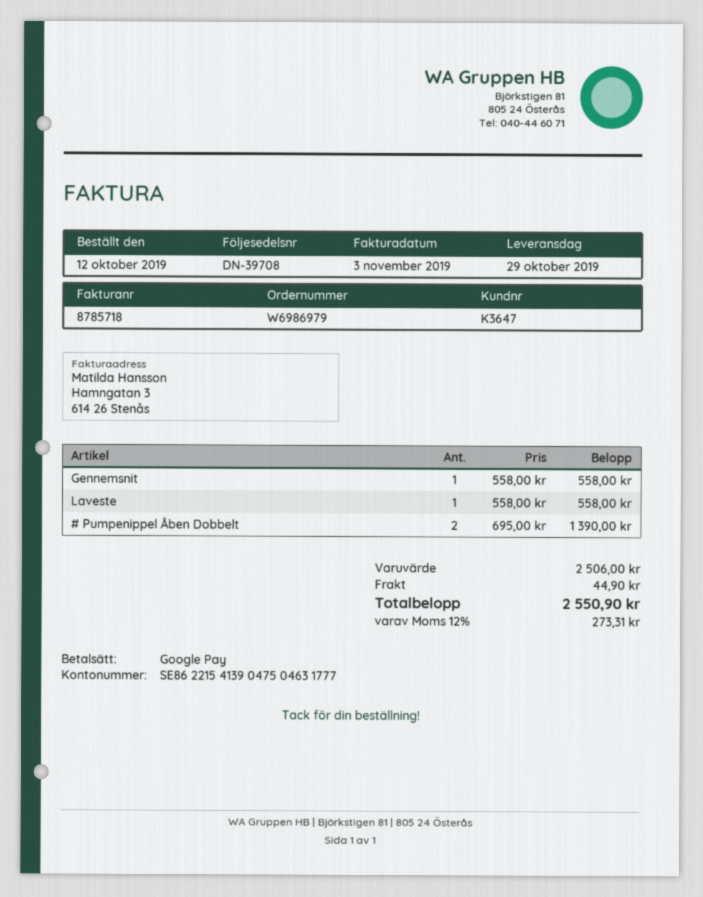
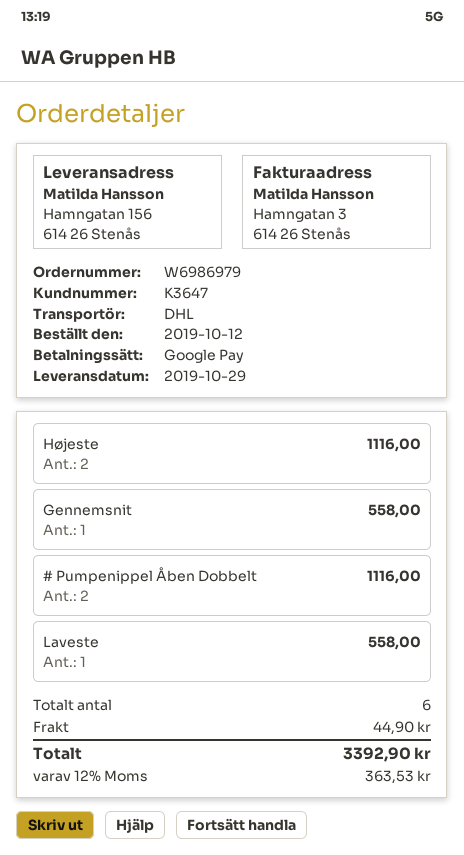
# Pumpenippel Åben Dobbelt: 2 for 1390.00 -> 2 for 1116.00
Højeste: none -> 2 for 1116.00
tax: 12% = 273.31 -> 12% = 363.53
total: 2550.90 -> 3392.90

